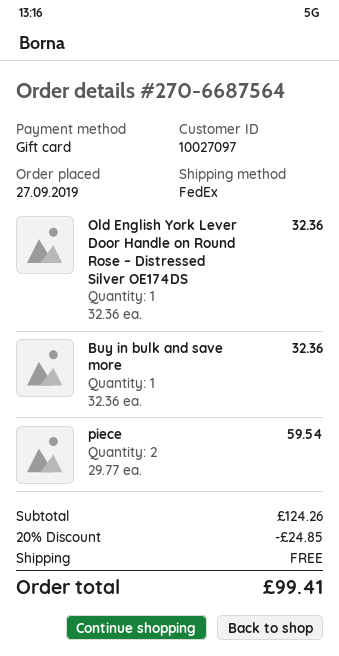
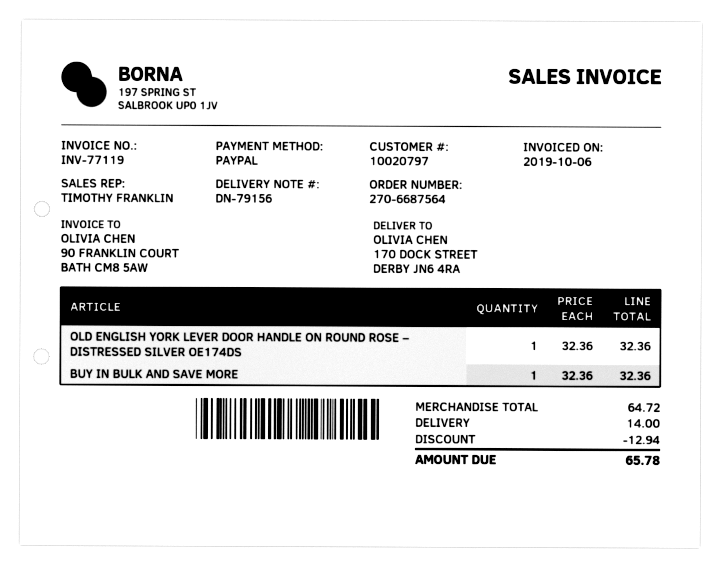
customer number: 10027097 -> 10020797
payment method: gift card -> PayPal
piece: 2 x 29.77 = 59.54 -> none
subtotal: 124.26 -> 64.72
discount: 24.85 -> 12.94
shipping: 0.00 -> 14.00
total: 99.41 -> 65.78

